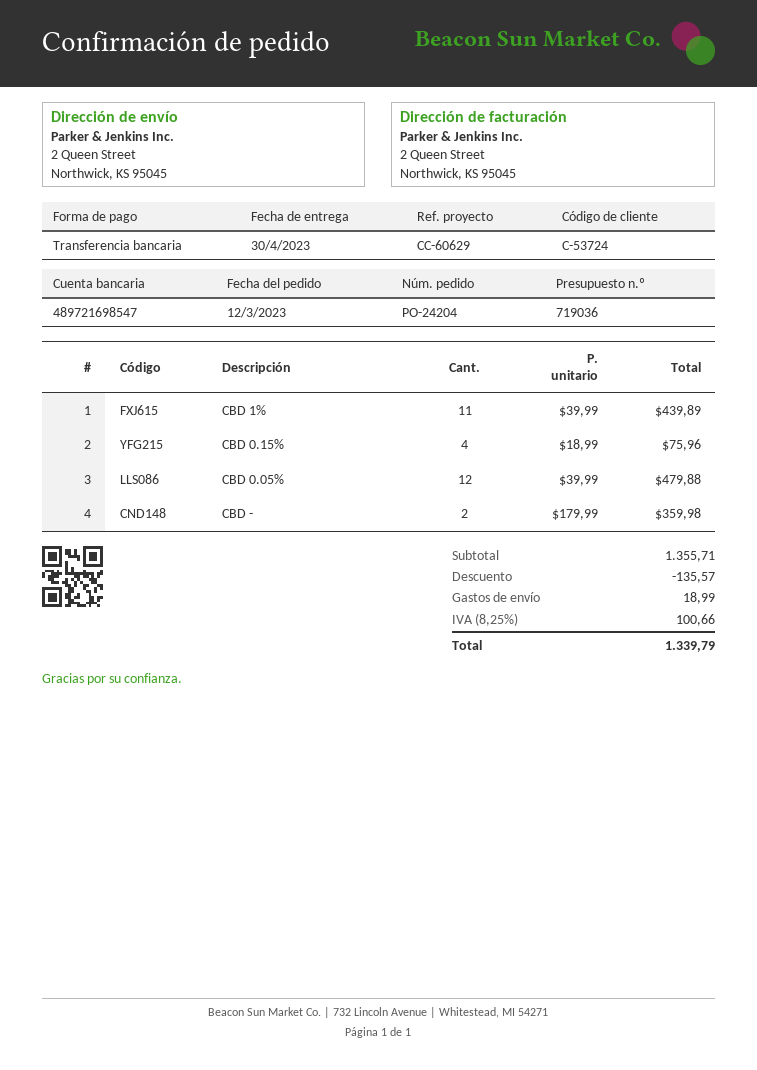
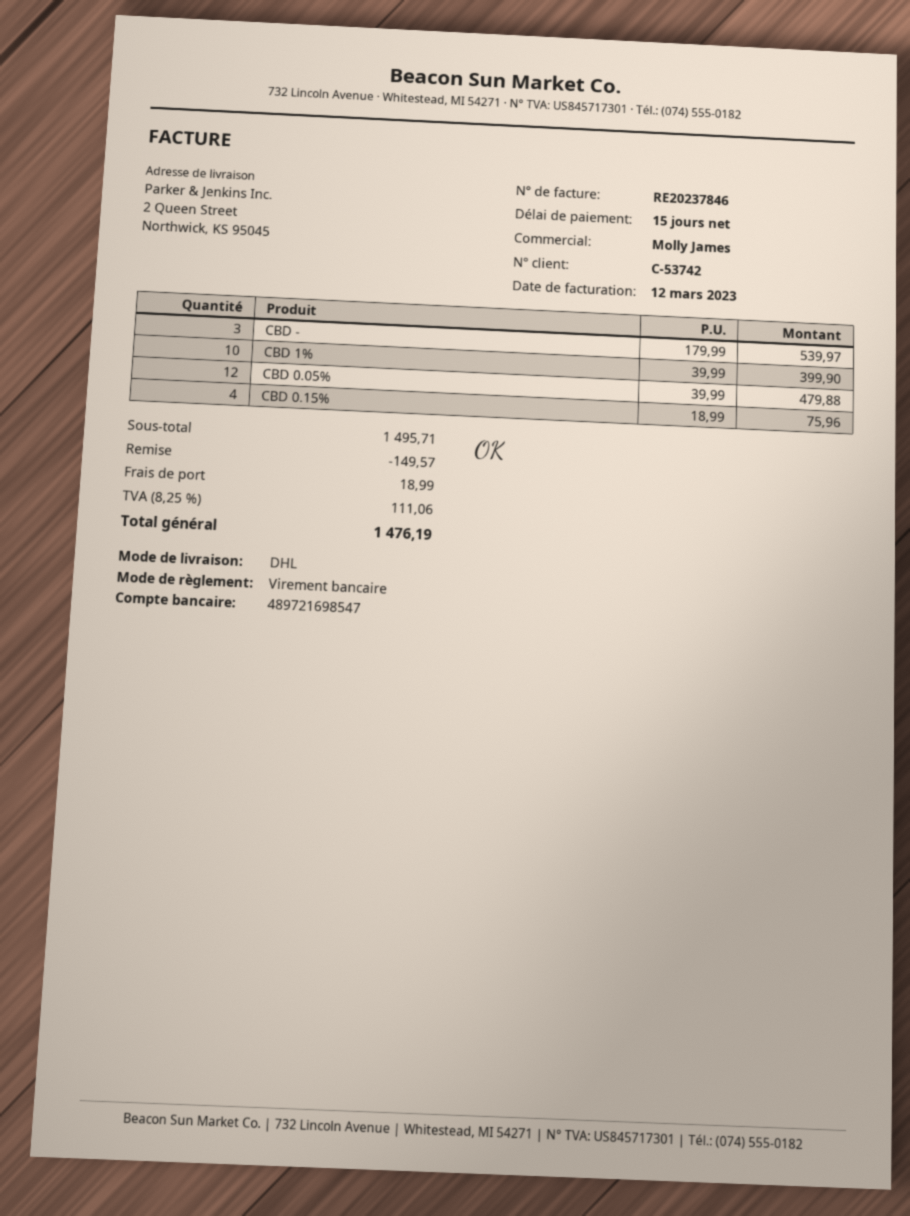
customer number: C-53724 -> C-53742
CBD 1%: 11 x 39.99 = 439.89 -> 10 x 39.99 = 399.90
CBD -: 2 x 179.99 = 359.98 -> 3 x 179.99 = 539.97
subtotal: 1355.71 -> 1495.71
discount: 135.57 -> 149.57
tax: 8.25% = 100.66 -> 8.25% = 111.06
total: 1339.79 -> 1476.19

